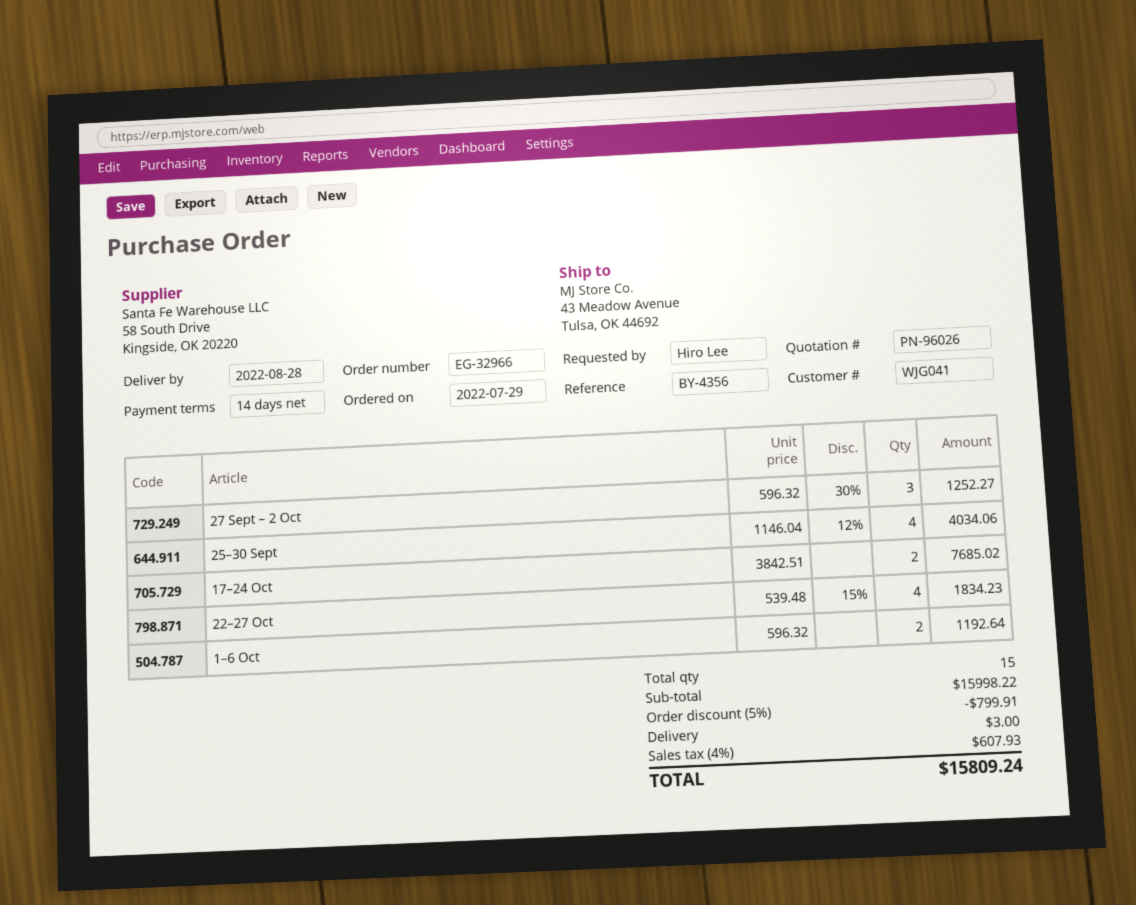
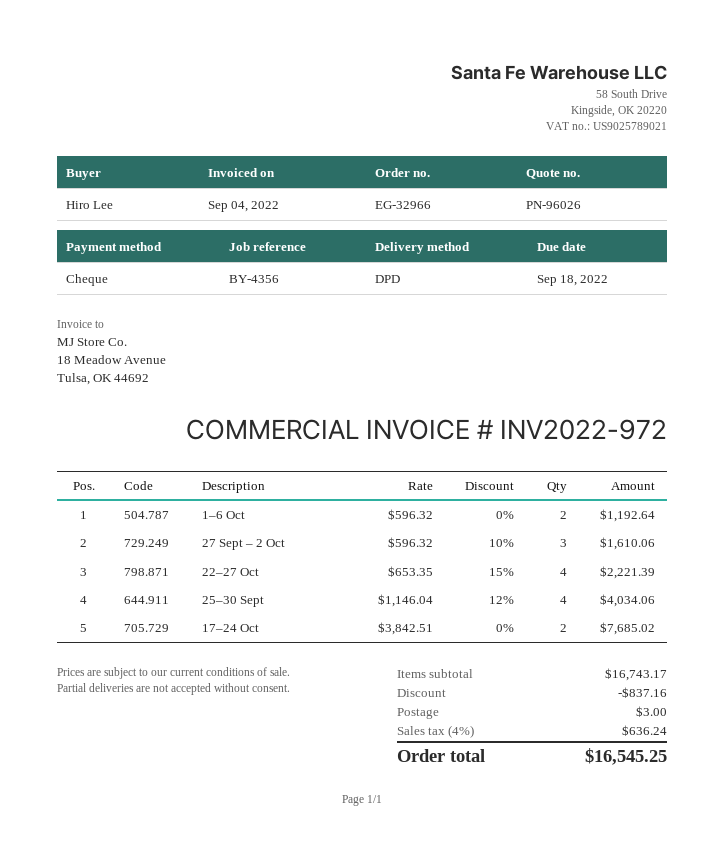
27 Sept – 2 Oct: 3 x 596.32 - 30% = 1252.27 -> 3 x 596.32 - 10% = 1610.06
22–27 Oct: 4 x 539.48 - 15% = 1834.23 -> 4 x 653.35 - 15% = 2221.39
subtotal: 15998.22 -> 16743.17
discount: 799.91 -> 837.16
tax: 4% = 607.93 -> 4% = 636.24
total: 15809.24 -> 16545.25

